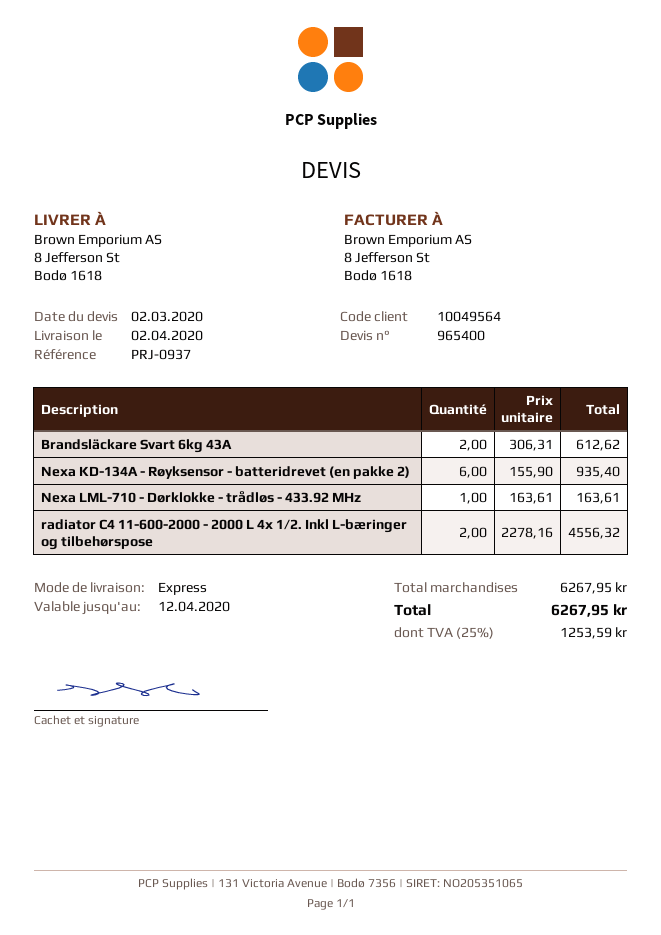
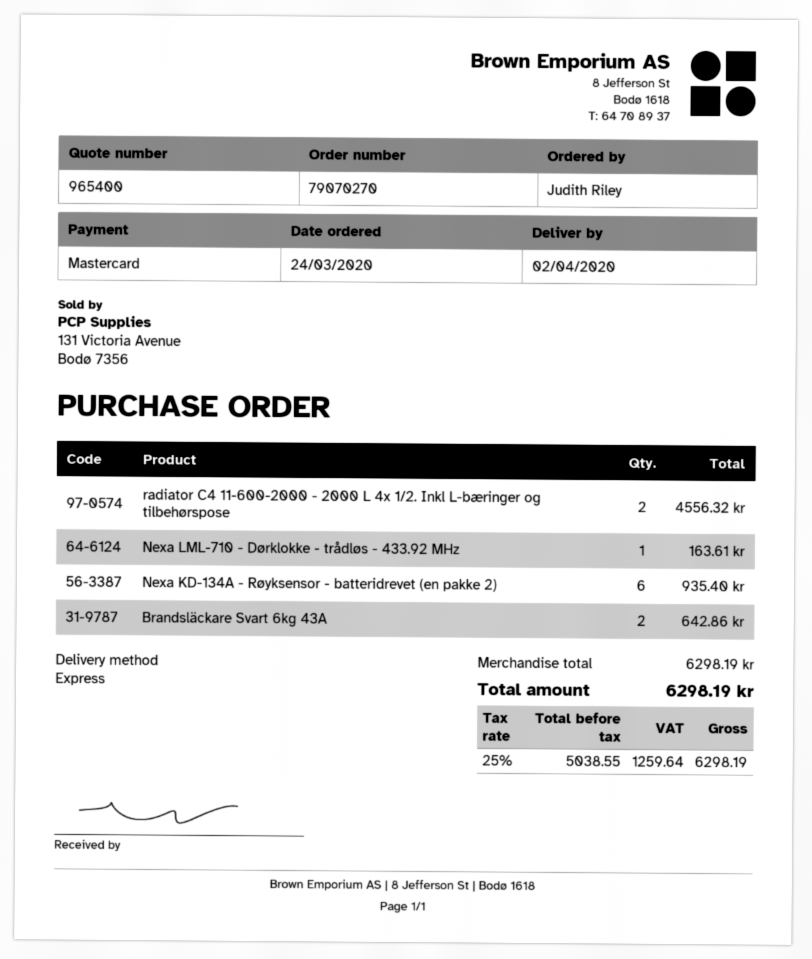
Brandsläckare Svart 6kg 43A: 2 for 612.62 -> 2 for 642.86
subtotal: 6267.95 -> 6298.19
tax: 25% = 1253.59 -> 25% = 1259.64
total: 6267.95 -> 6298.19

